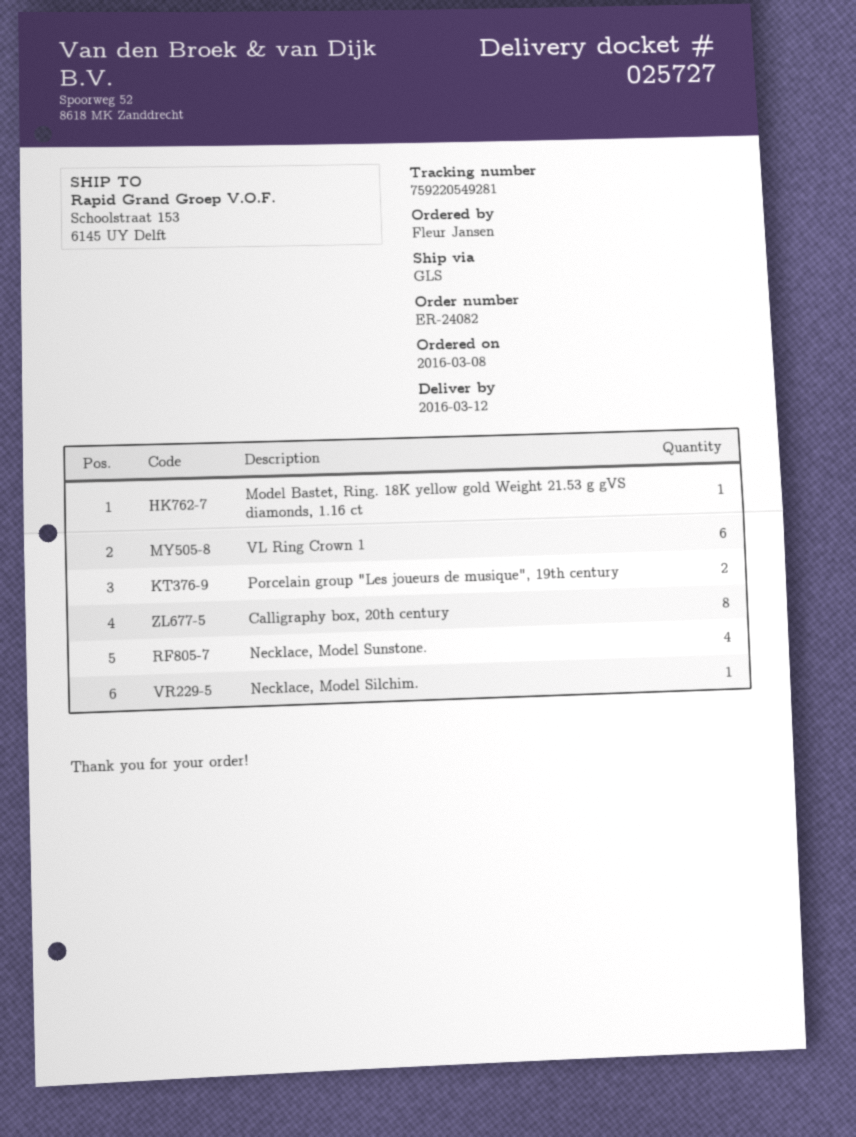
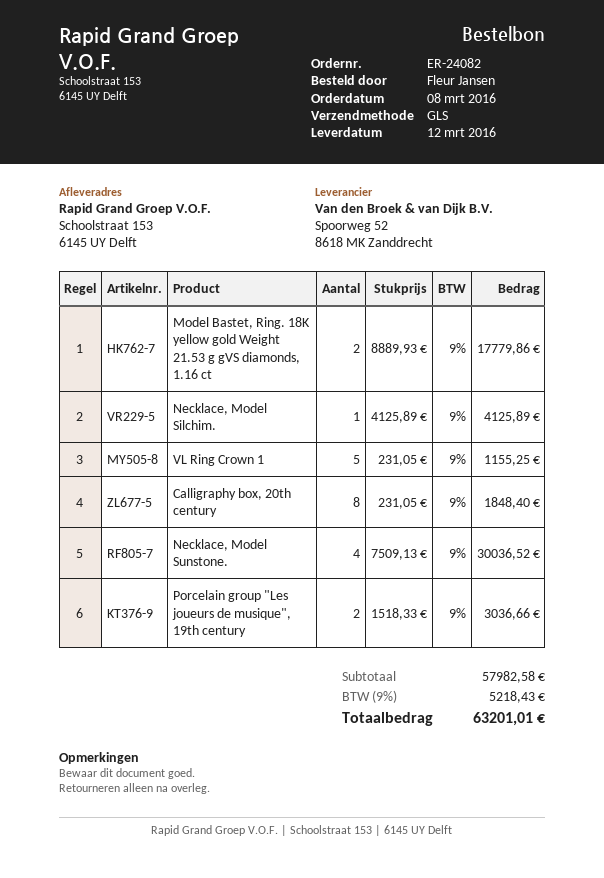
Model Bastet, Ring. 18K yellow gold Weight 21.53 g gVS diamonds, 1.16 ct: 1 -> 2
VL Ring Crown 1: 6 -> 5

